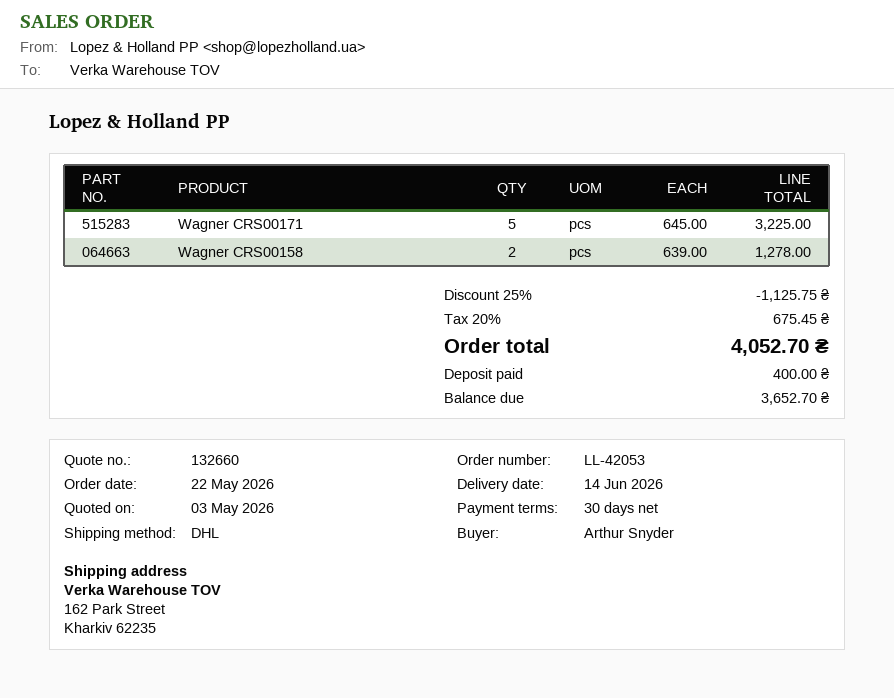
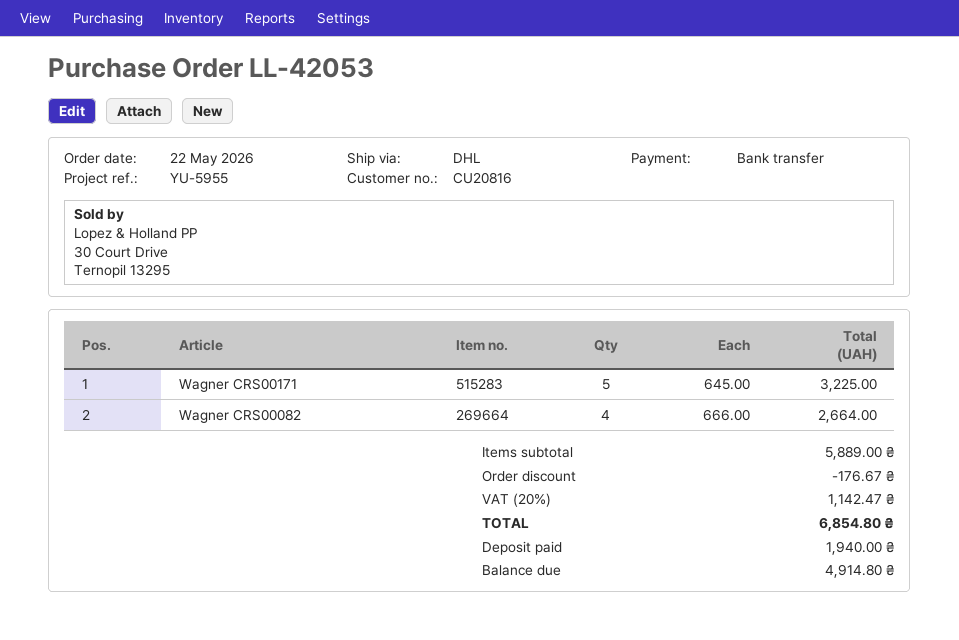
Wagner CRS00158: 2 x 639.00 = 1278.00 -> none
Wagner CRS00082: none -> 4 x 666.00 = 2664.00
discount: 1125.75 -> 176.67
tax: 20% = 675.45 -> 20% = 1142.47
total: 4052.70 -> 6854.80
deposit: 400.00 -> 1940.00
balance: 3652.70 -> 4914.80

